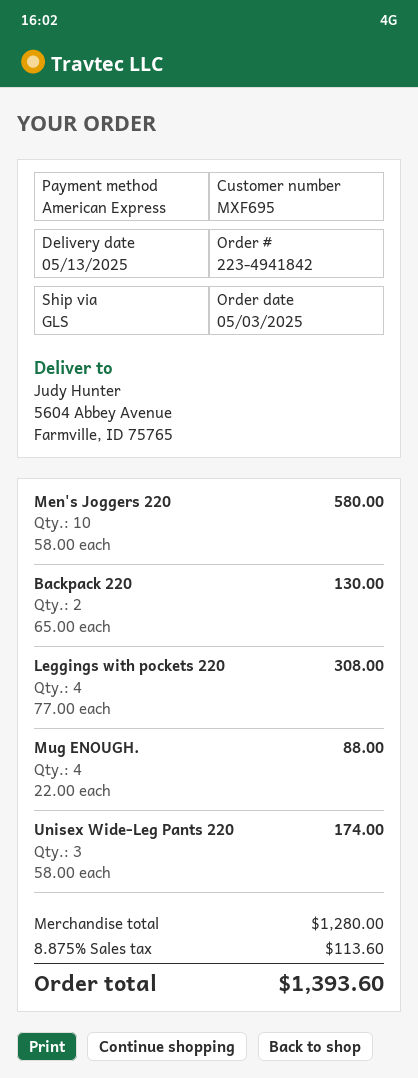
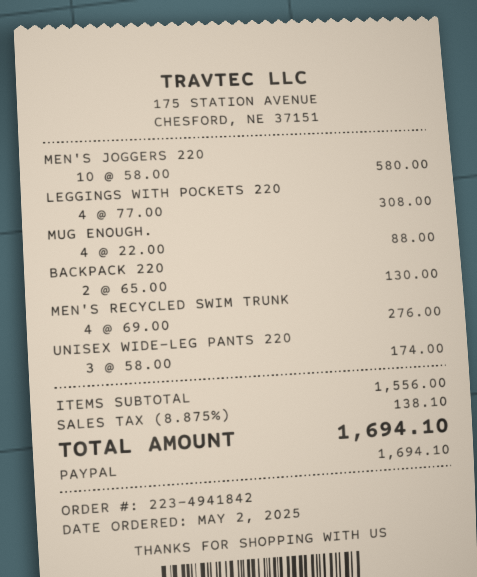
order date: 2025-05-03 -> 2025-05-02
payment method: American Express -> PayPal
MEN'S RECYCLED SWIM TRUNK: none -> 4 x 69.00 = 276.00
subtotal: 1280.00 -> 1556.00
tax: 8.875% = 113.60 -> 8.875% = 138.10
total: 1393.60 -> 1694.10

